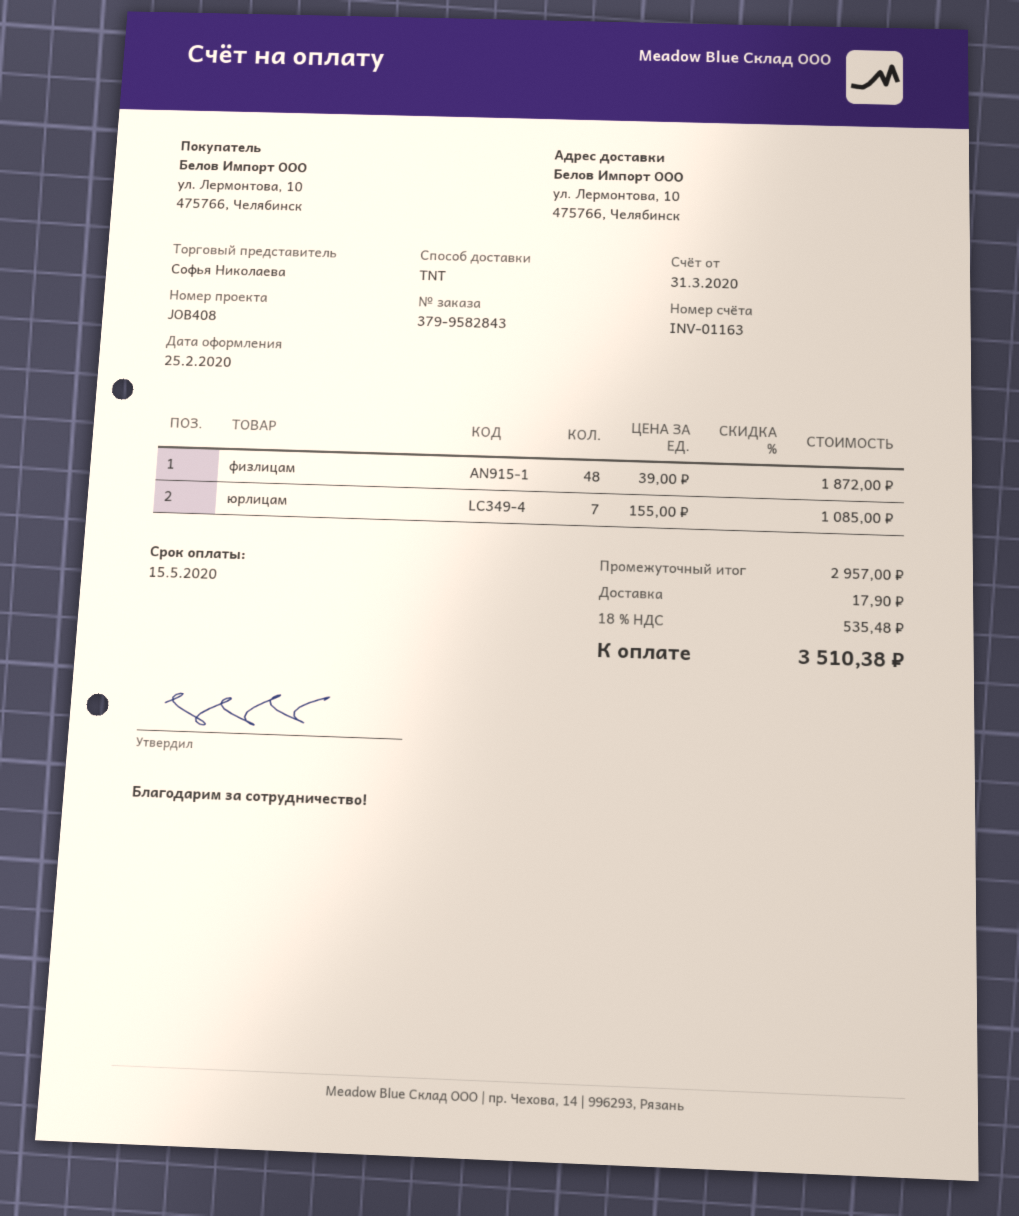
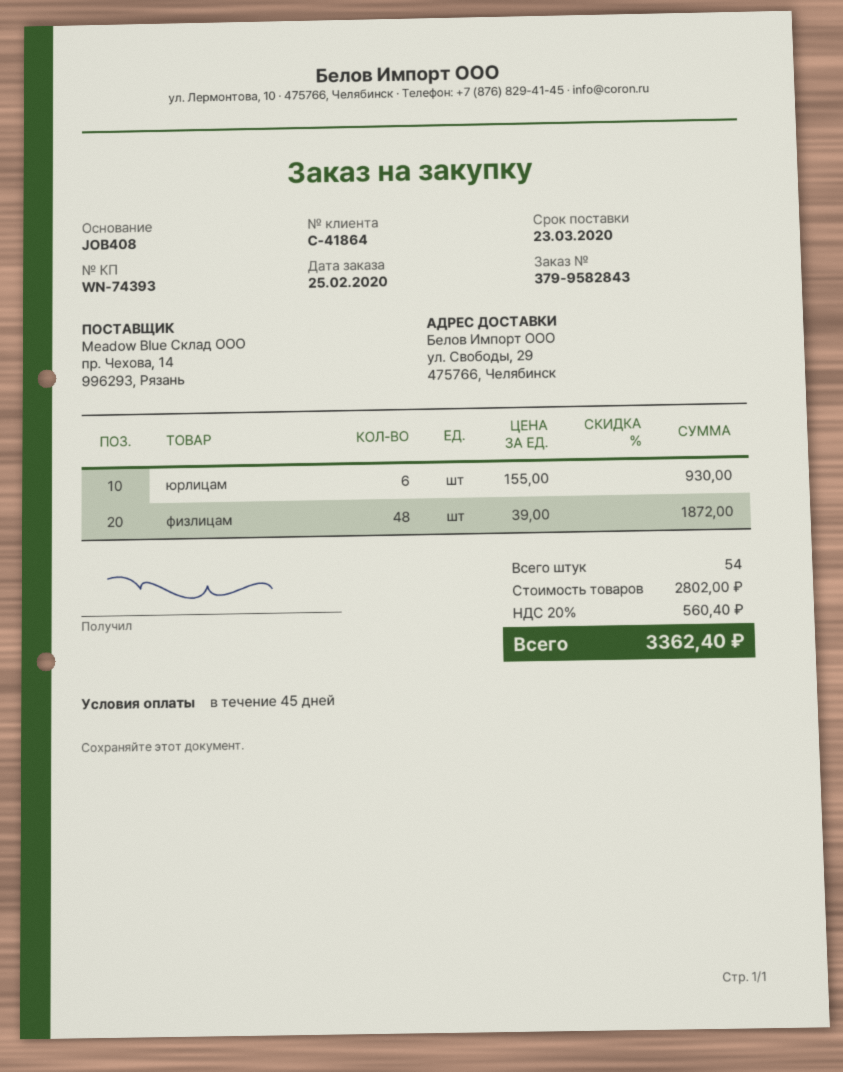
ship to: ул. Лермонтова, 10, 475766, Челябинск -> ул. Свободы, 29, 475766, Челябинск
юрлицам: 7 x 155.00 = 1085.00 -> 6 x 155.00 = 930.00
subtotal: 2957.00 -> 2802.00
shipping: 17.90 -> none
tax: 18% = 535.48 -> 20% = 560.40
total: 3510.38 -> 3362.40

